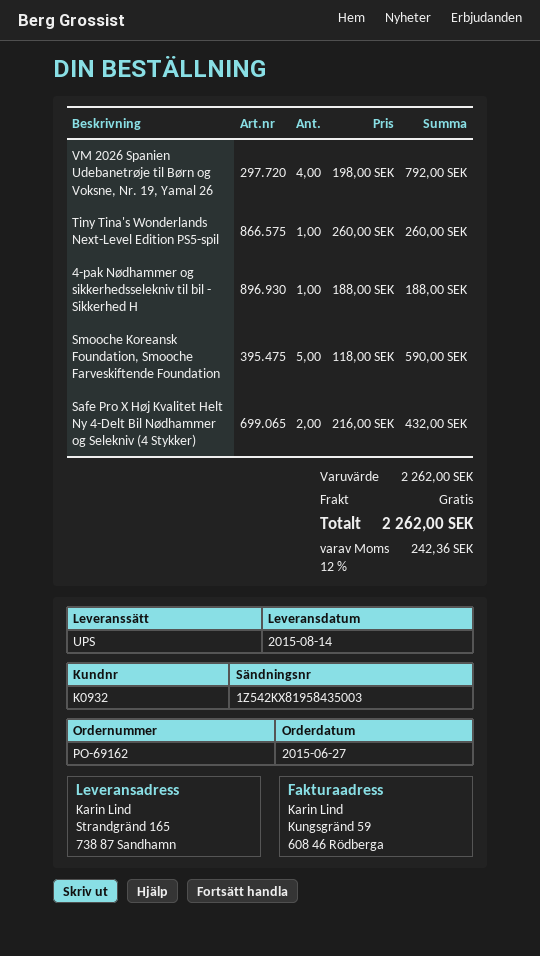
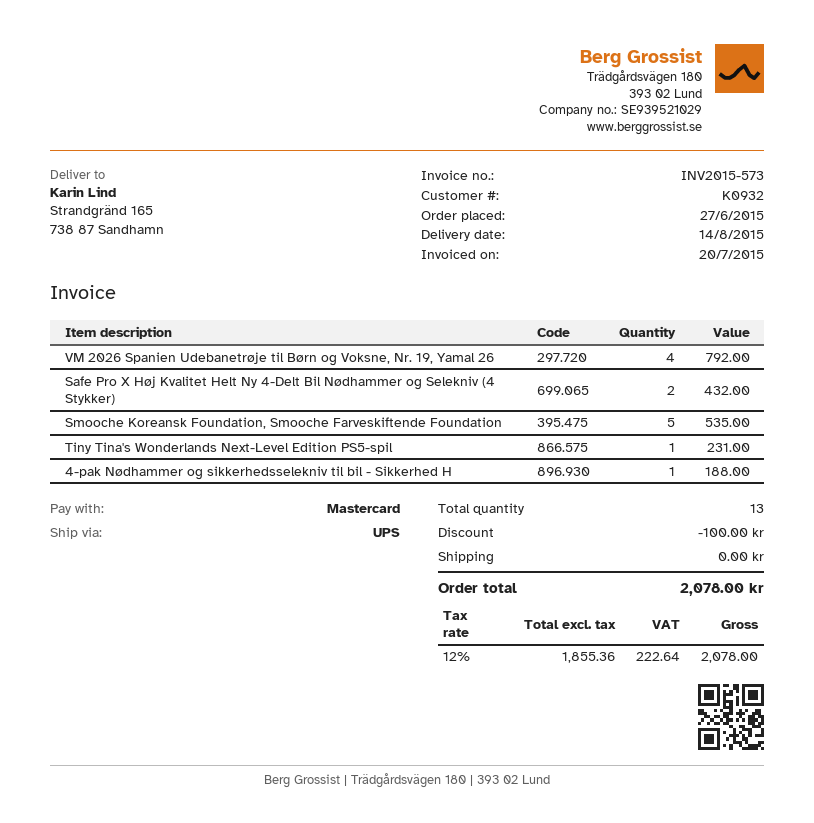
Tiny Tina's Wonderlands Next-Level Edition PS5-spil: 1 for 260.00 -> 1 for 231.00
Smooche Koreansk Foundation, Smooche Farveskiftende Foundation: 5 for 590.00 -> 5 for 535.00
discount: none -> 100.00
tax: 12% = 242.36 -> 12% = 222.64
total: 2262.00 -> 2078.00

